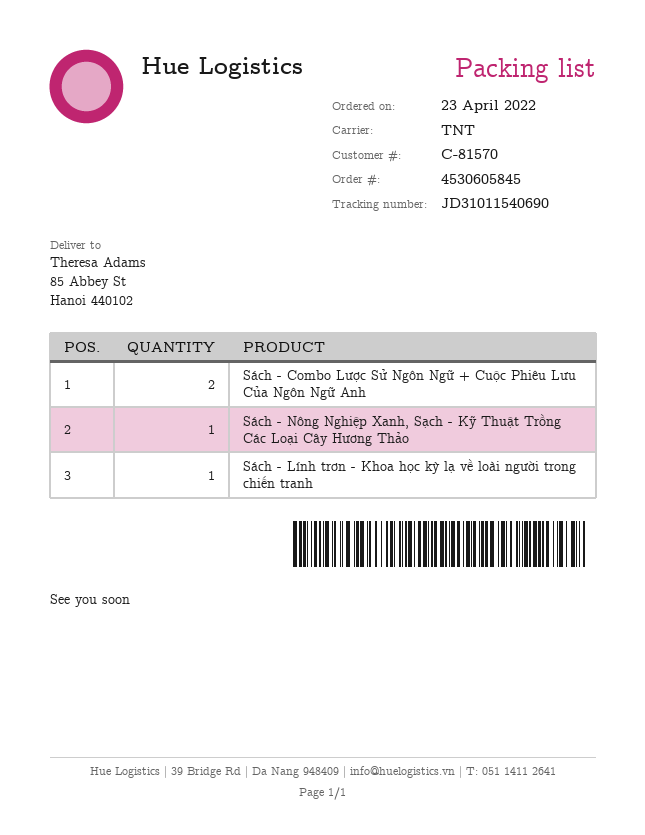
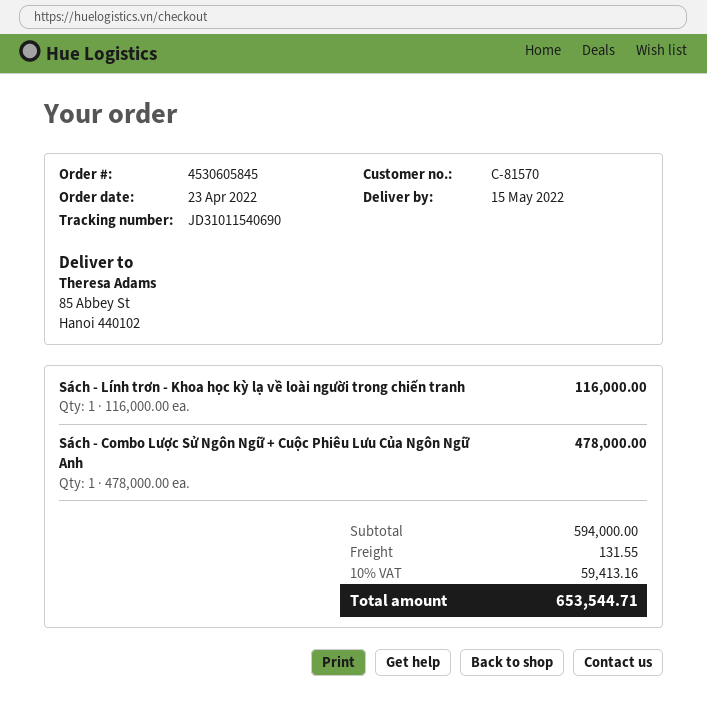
Sách - Combo Lược Sử Ngôn Ngữ + Cuộc Phiêu Lưu Của Ngôn Ngữ Anh: 2 -> 1
Sách - Nông Nghiệp Xanh, Sạch - Kỹ Thuật Trồng Các Loại Cây Hương Thảo: 1 -> none

